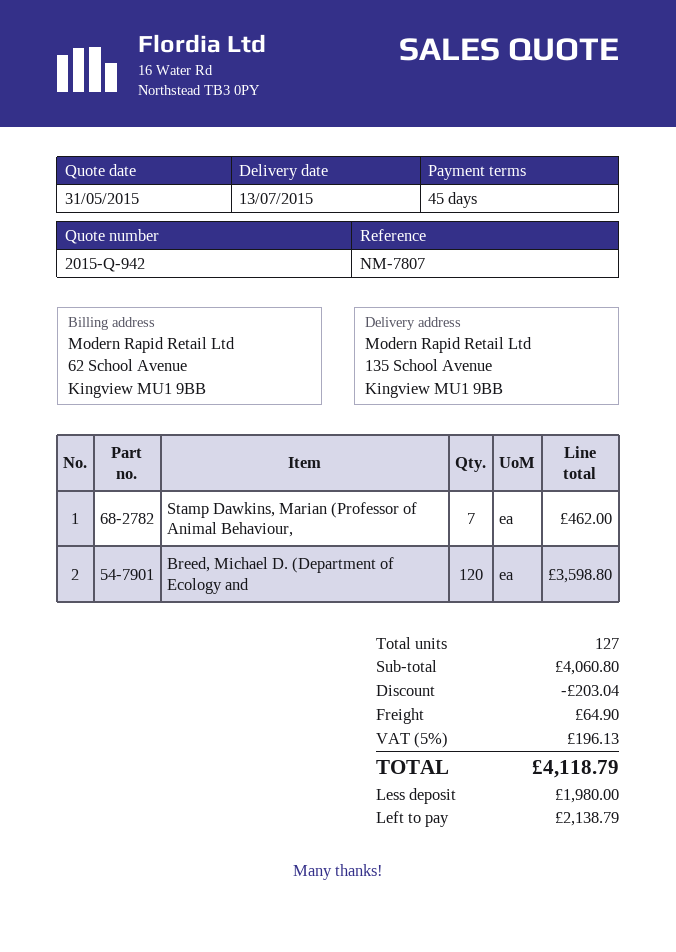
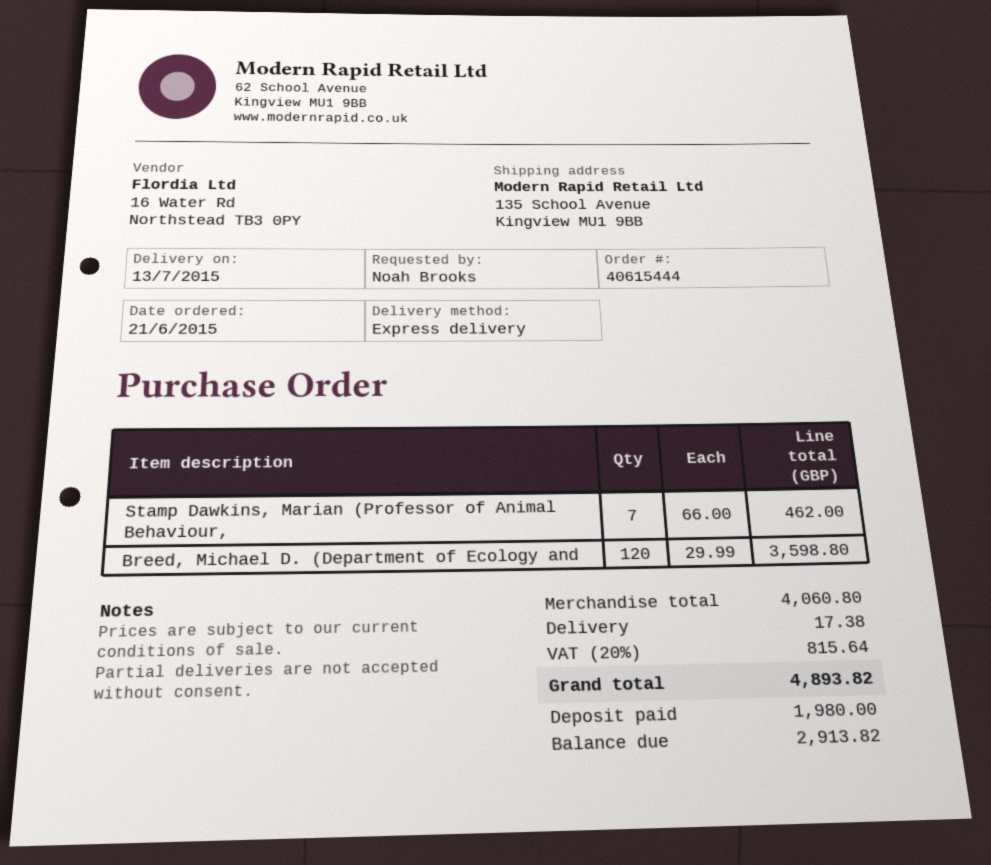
discount: 203.04 -> none
shipping: 64.90 -> 17.38
tax: 5% = 196.13 -> 20% = 815.64
total: 4118.79 -> 4893.82
balance: 2138.79 -> 2913.82

